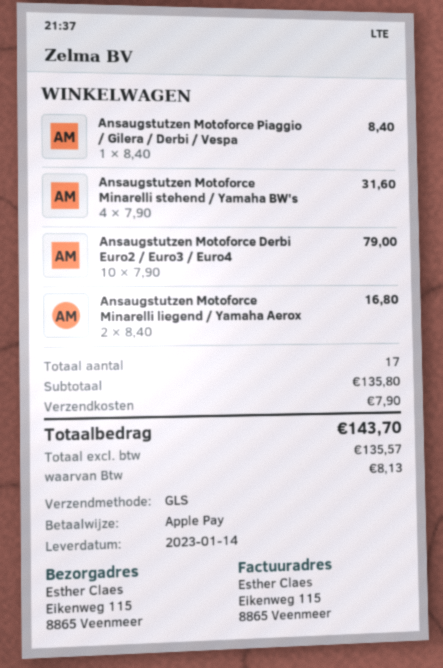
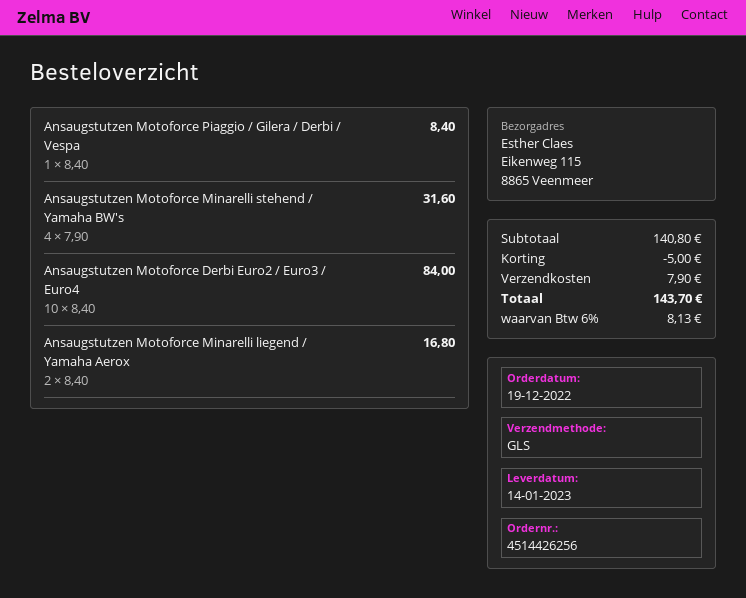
Ansaugstutzen Motoforce Derbi Euro2 / Euro3 / Euro4: 10 x 7.90 = 79.00 -> 10 x 8.40 = 84.00
subtotal: 135.80 -> 140.80
discount: none -> 5.00

